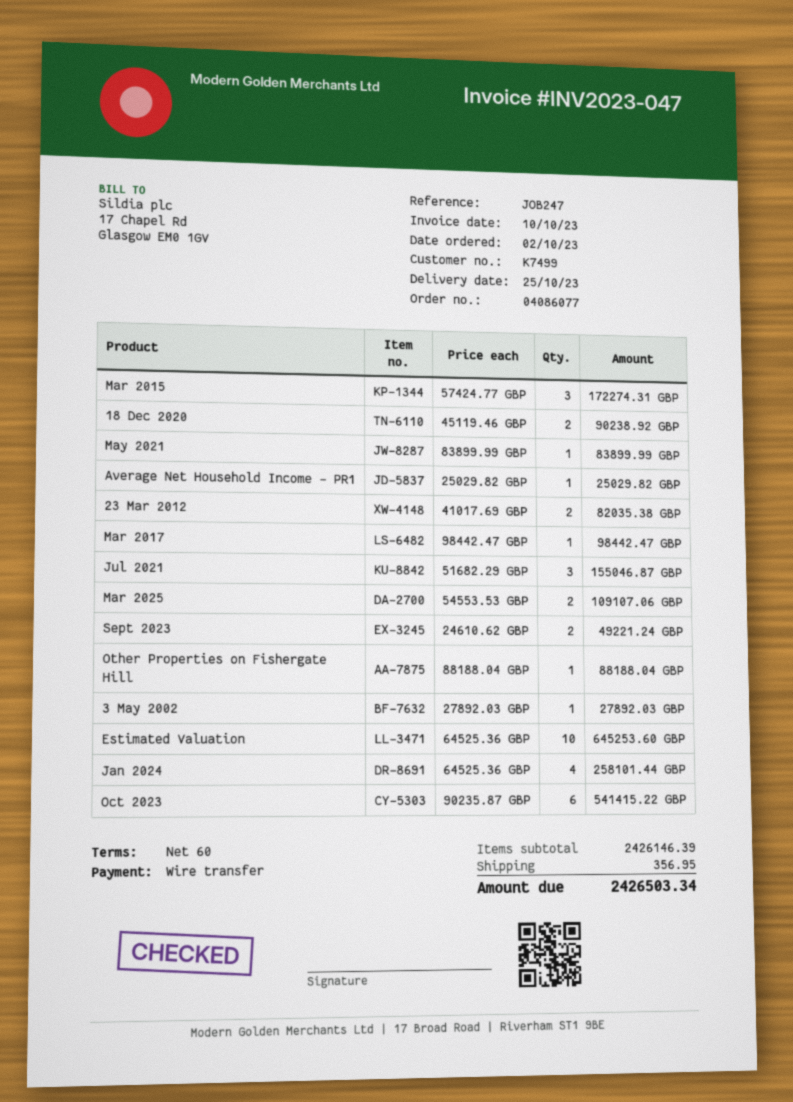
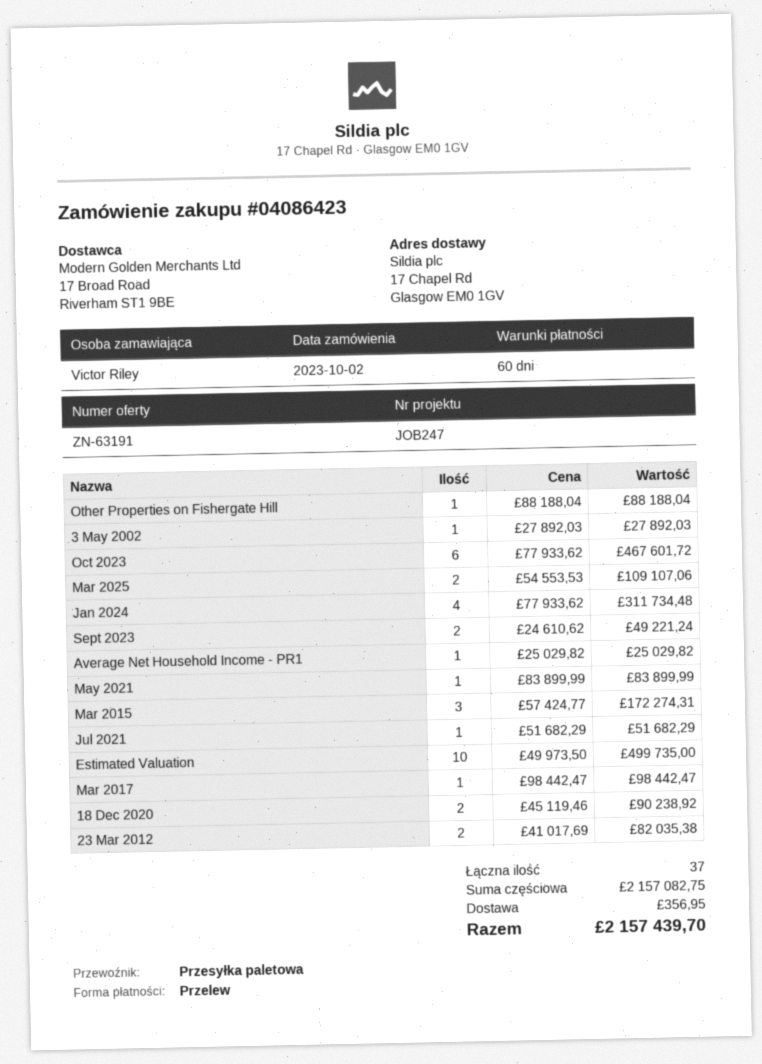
order number: 04086077 -> 04086423
Jul 2021: 3 x 51682.29 = 155046.87 -> 1 x 51682.29 = 51682.29
Estimated Valuation: 10 x 64525.36 = 645253.60 -> 10 x 49973.50 = 499735.00
Jan 2024: 4 x 64525.36 = 258101.44 -> 4 x 77933.62 = 311734.48
Oct 2023: 6 x 90235.87 = 541415.22 -> 6 x 77933.62 = 467601.72
subtotal: 2426146.39 -> 2157082.75
total: 2426503.34 -> 2157439.70

